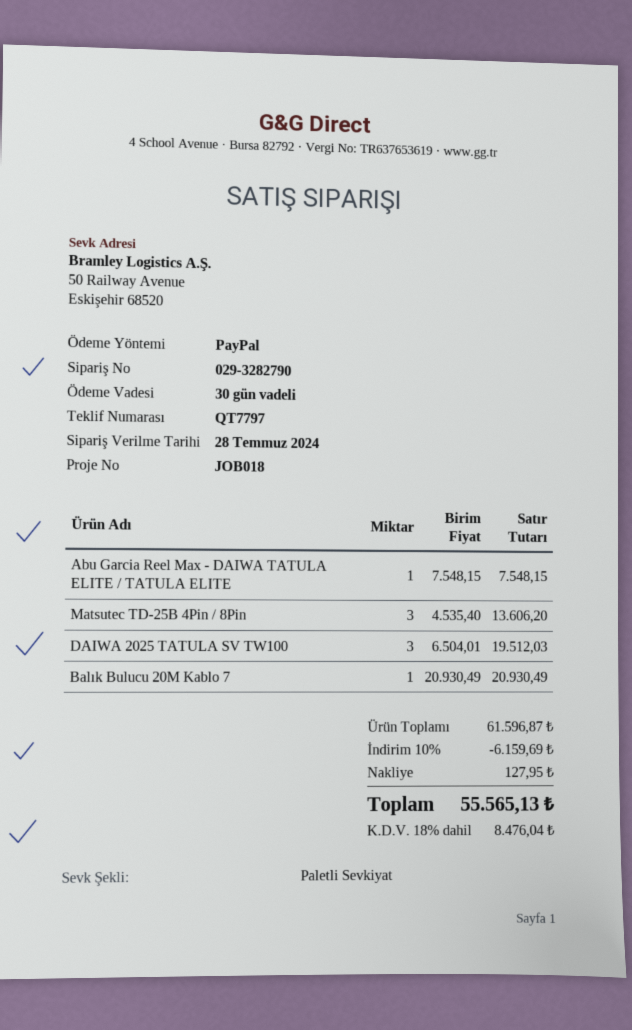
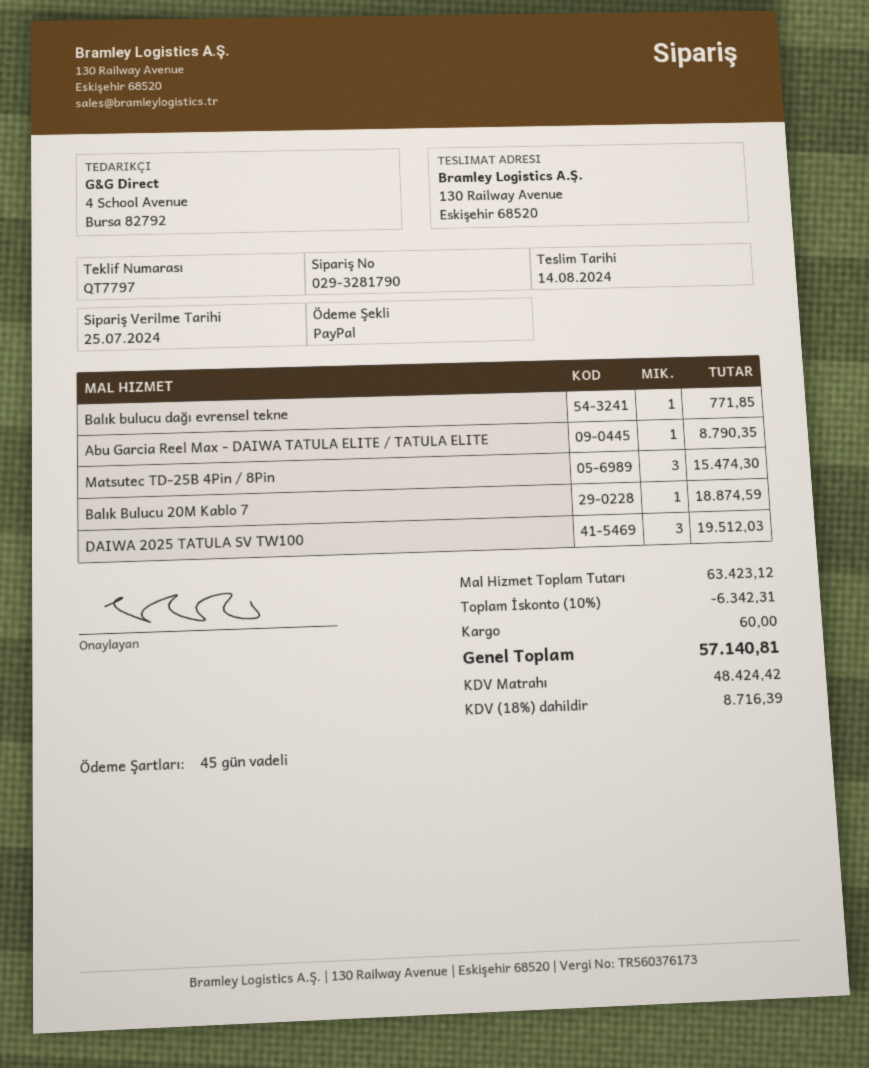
order number: 029-3282790 -> 029-3281790
order date: 2024-07-28 -> 2024-07-25
payment terms: 30 days -> 45 days
ship to: 50 Railway Avenue, Eskişehir 68520 -> 130 Railway Avenue, Eskişehir 68520
Abu Garcia Reel Max - DAIWA TATULA ELITE / TATULA ELITE: 1 for 7548.15 -> 1 for 8790.35
Matsutec TD-25B 4Pin / 8Pin: 3 for 13606.20 -> 3 for 15474.30
Balık Bulucu 20M Kablo 7: 1 for 20930.49 -> 1 for 18874.59
Balık bulucu dağı evrensel tekne: none -> 1 for 771.85
subtotal: 61596.87 -> 63423.12
discount: 10% = 6159.69 -> 10% = 6342.31
shipping: 127.95 -> 60.00
tax: 18% = 8476.04 -> 18% = 8716.39
total: 55565.13 -> 57140.81

